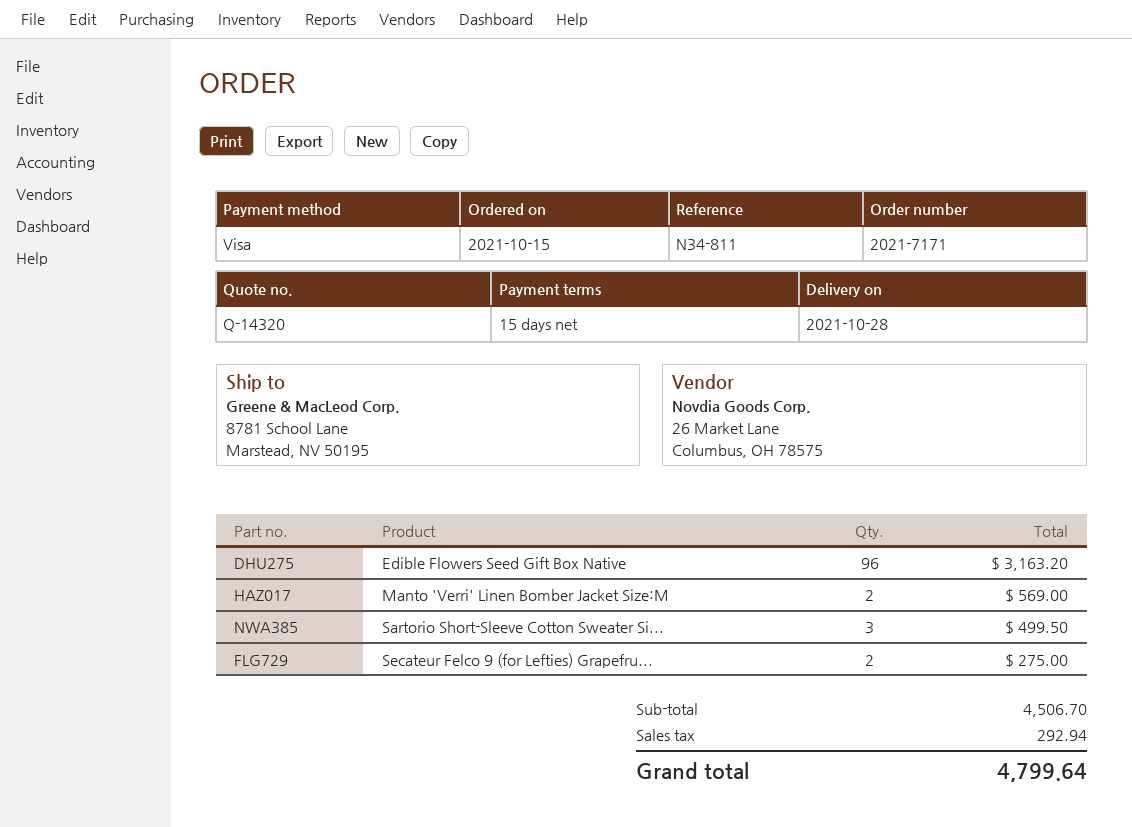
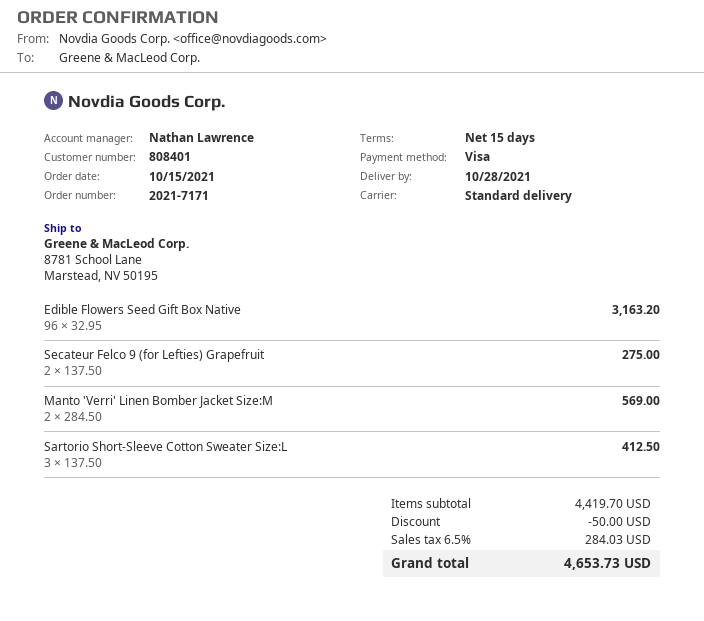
Sartorio Short-Sleeve Cotton Sweater Si...: 3 for 499.50 -> 3 for 412.50
subtotal: 4506.70 -> 4419.70
discount: none -> 50.00
tax: 292.94 -> 284.03
total: 4799.64 -> 4653.73

